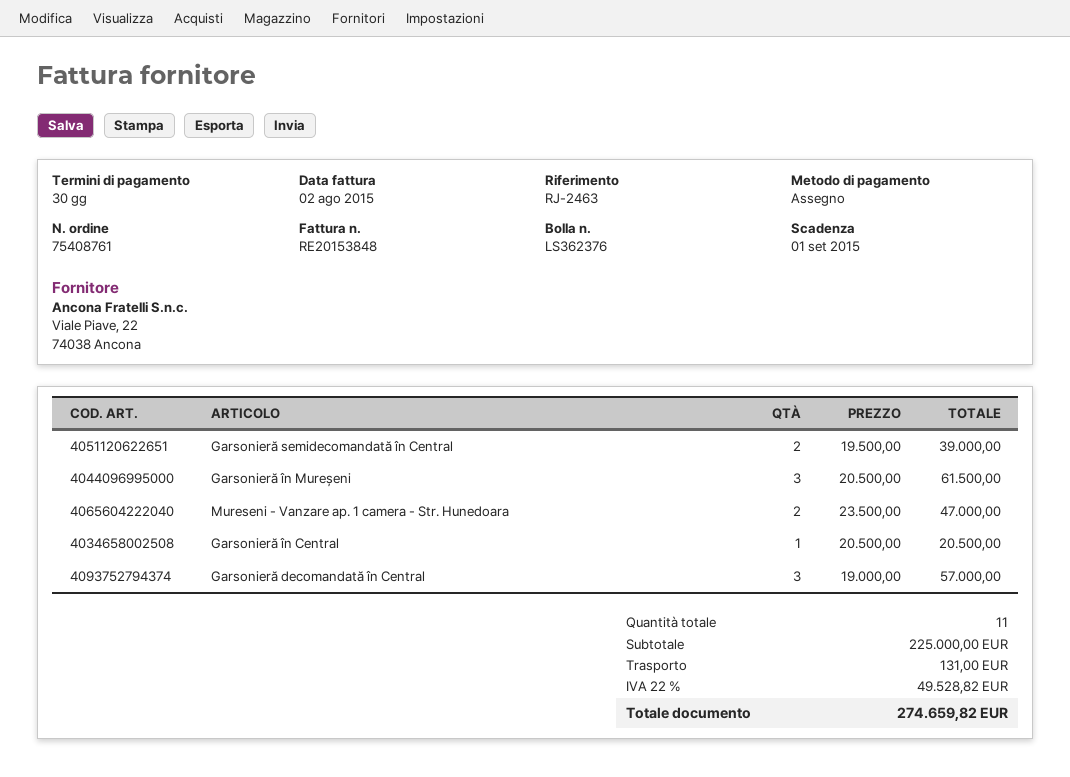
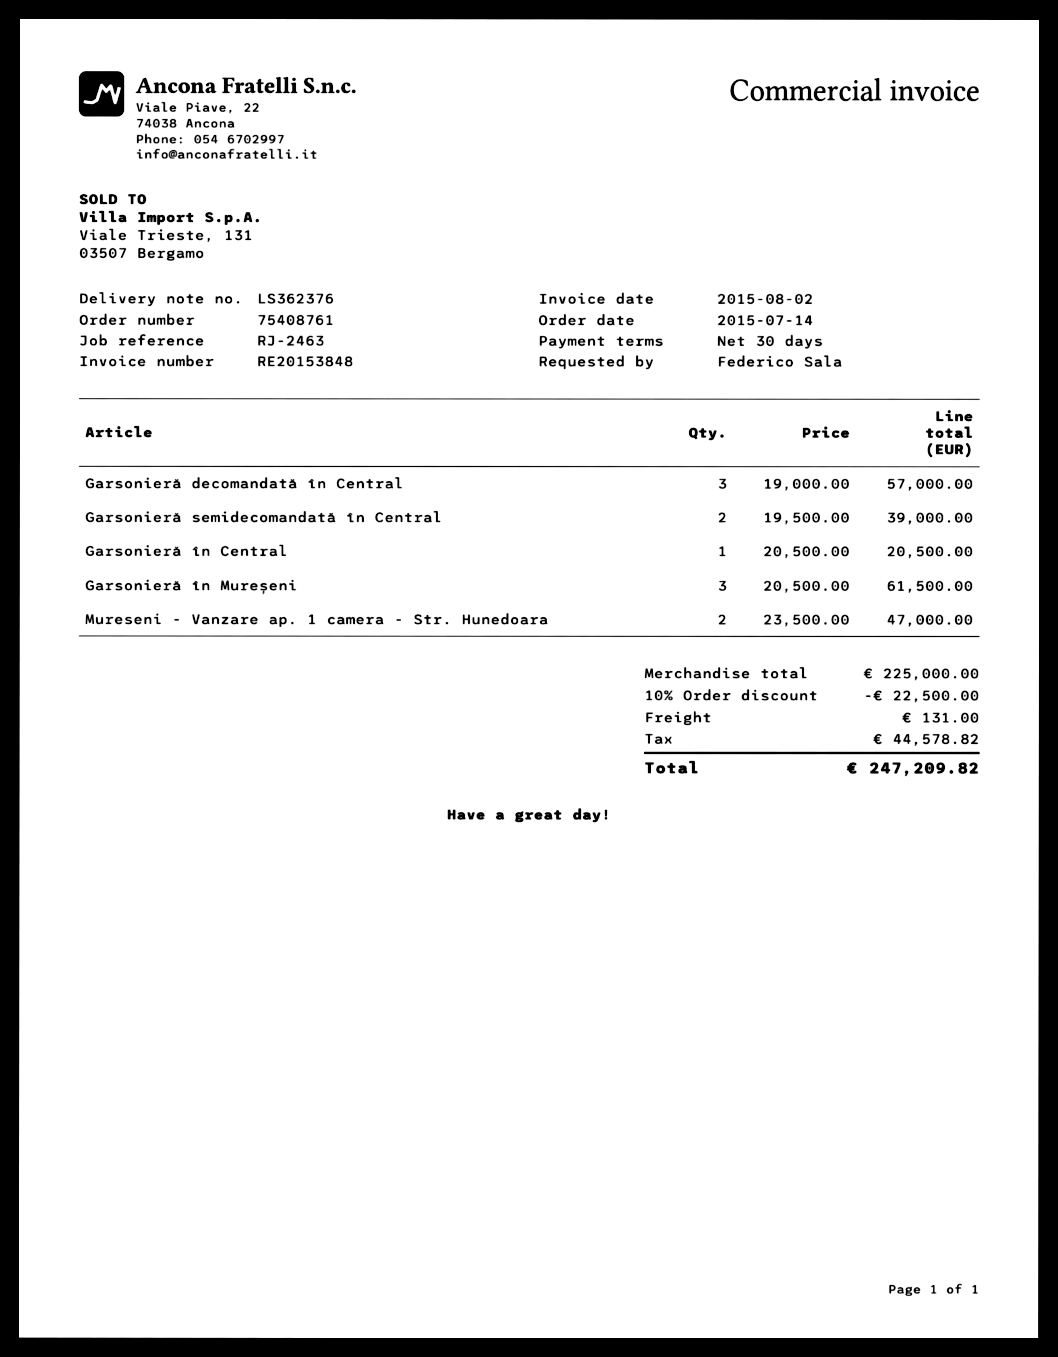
discount: none -> 10% = 22500.00
tax: 49528.82 -> 44578.82
total: 274659.82 -> 247209.82

